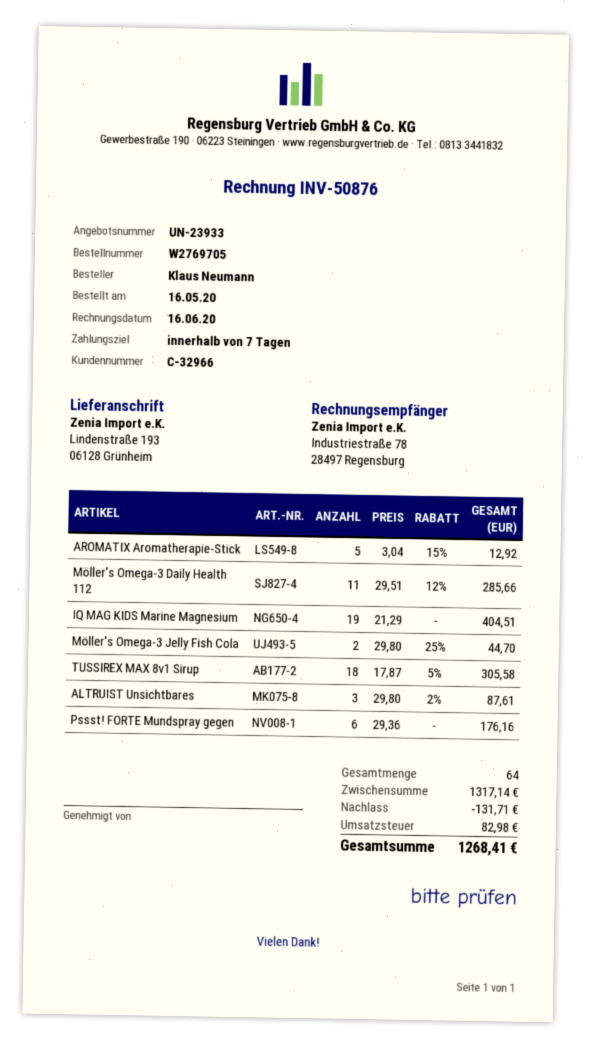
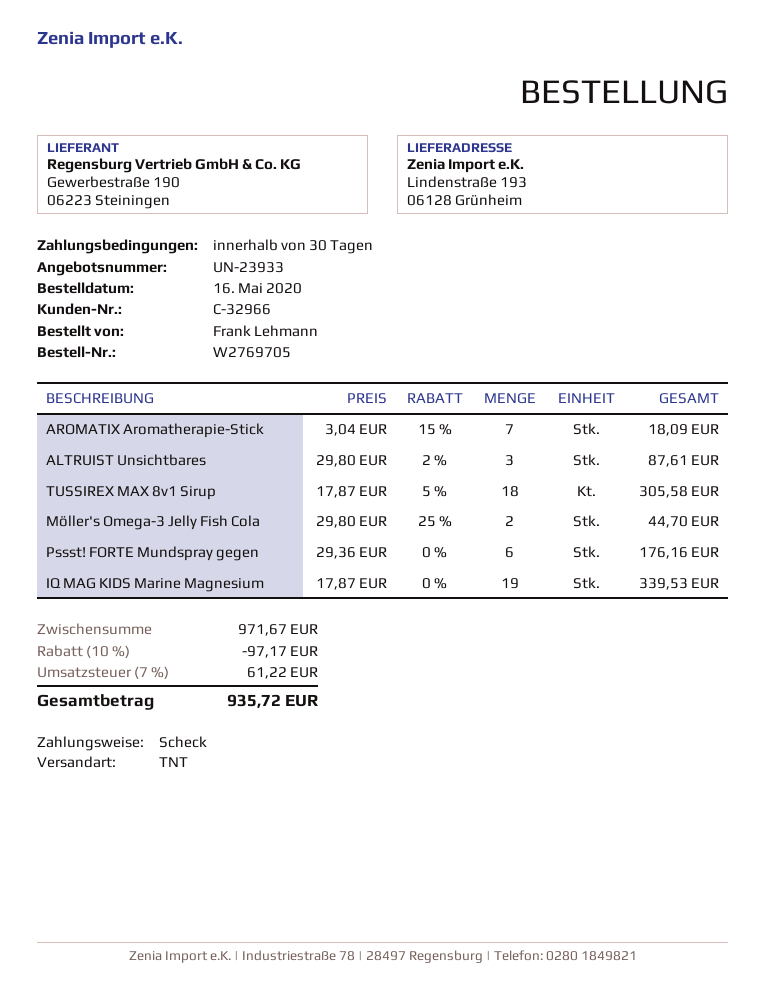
payment terms: 7 days -> 30 days
ordered by: Klaus Neumann -> Frank Lehmann
AROMATIX Aromatherapie-Stick: 5 x 3.04 - 15% = 12.92 -> 7 x 3.04 - 15% = 18.09
Möller's Omega-3 Daily Health 112: 11 x 29.51 - 12% = 285.66 -> none
IQ MAG KIDS Marine Magnesium: 19 x 21.29 = 404.51 -> 19 x 17.87 = 339.53
subtotal: 1317.14 -> 971.67
discount: 131.71 -> 97.17
tax: 82.98 -> 61.22
total: 1268.41 -> 935.72

